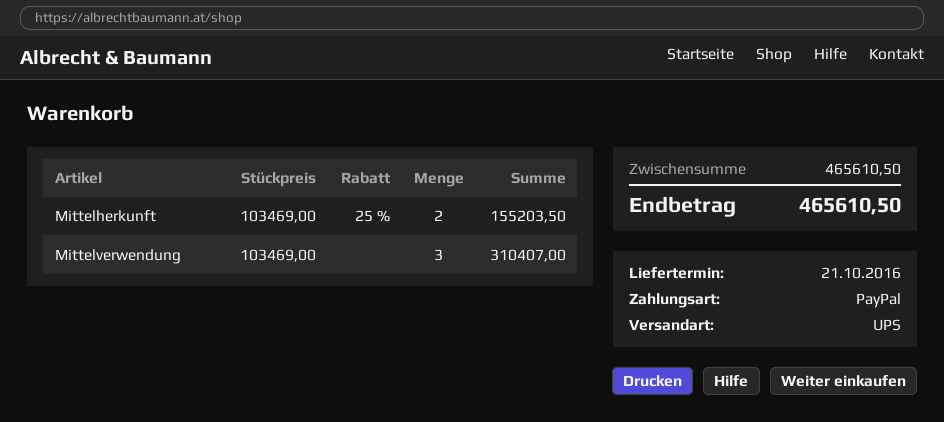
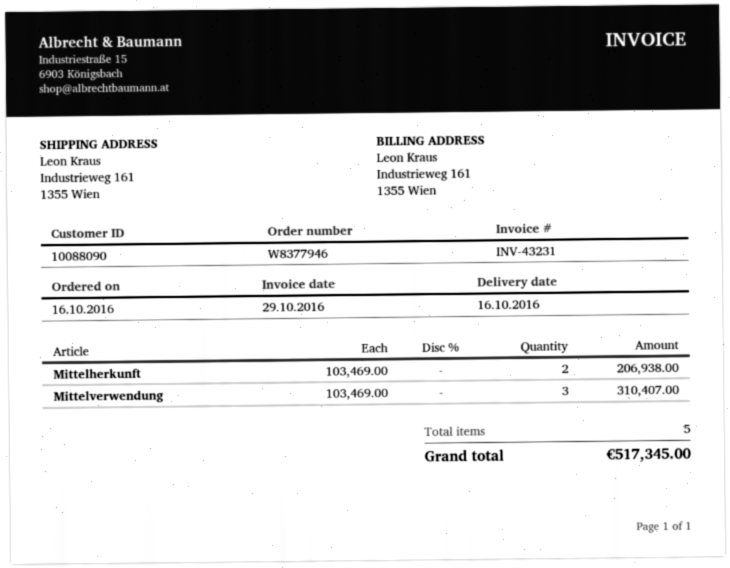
delivery date: 2016-10-21 -> 2016-10-16
Mittelherkunft: 2 x 103469.00 - 25% = 155203.50 -> 2 x 103469.00 = 206938.00
total: 465610.50 -> 517345.00

